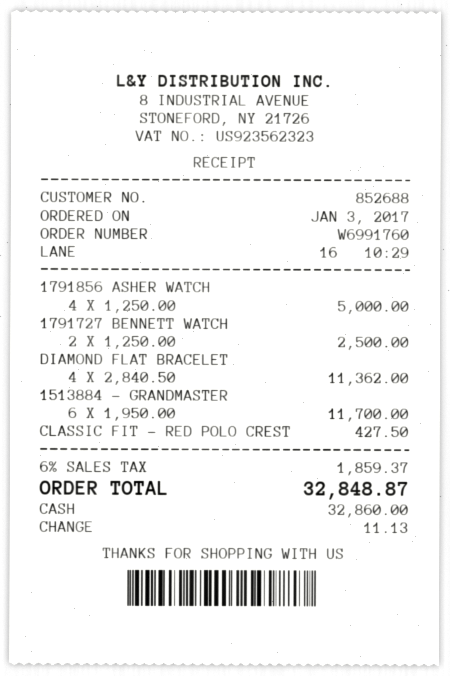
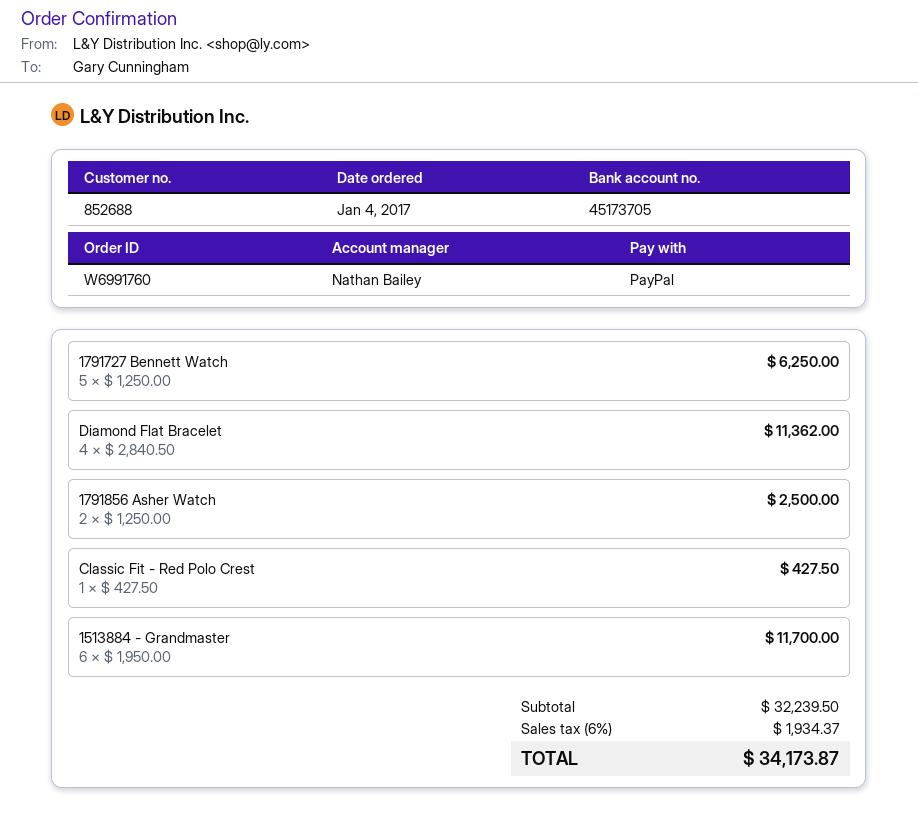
order date: 2017-01-03 -> 2017-01-04
payment method: cash -> PayPal
1791856 ASHER WATCH: 4 x 1250.00 = 5000.00 -> 2 x 1250.00 = 2500.00
1791727 BENNETT WATCH: 2 x 1250.00 = 2500.00 -> 5 x 1250.00 = 6250.00
tax: 6% = 1859.37 -> 6% = 1934.37
total: 32848.87 -> 34173.87

